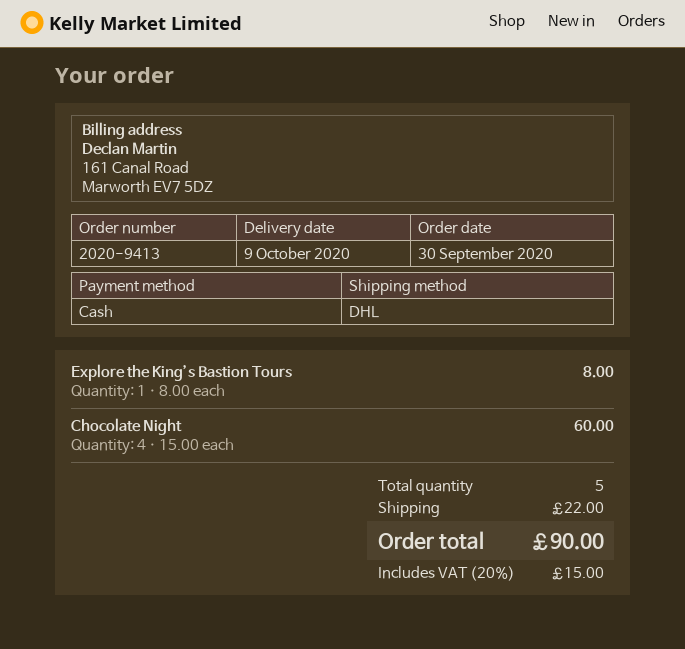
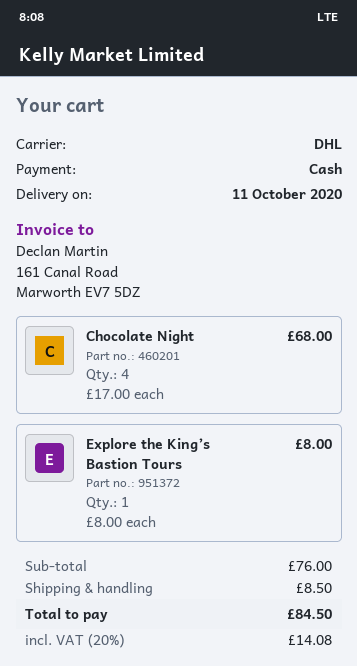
delivery date: 2020-10-09 -> 2020-10-11
Chocolate Night: 4 x 15.00 = 60.00 -> 4 x 17.00 = 68.00
shipping: 22.00 -> 8.50
tax: 20% = 15.00 -> 20% = 14.08
total: 90.00 -> 84.50

